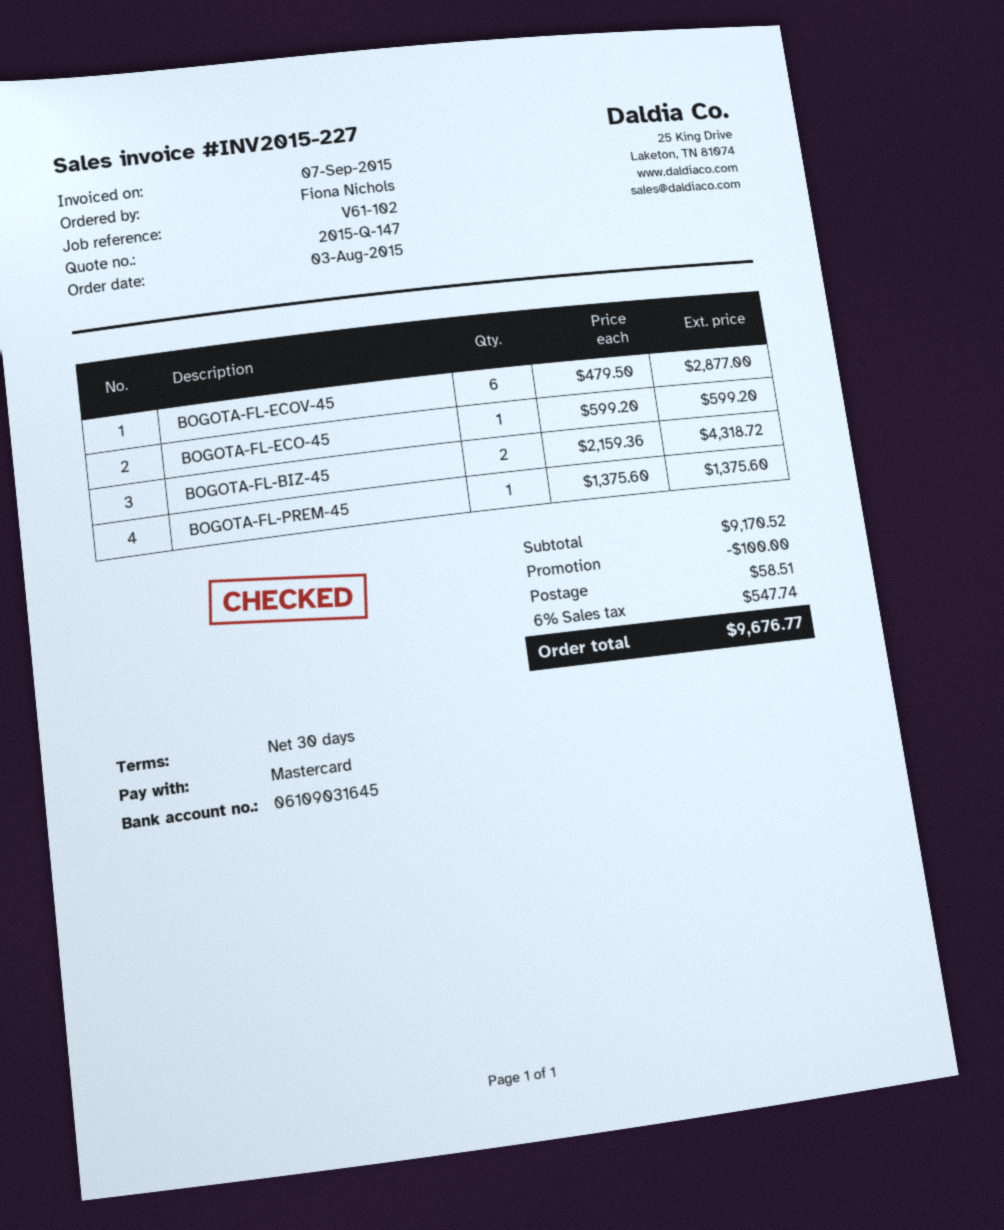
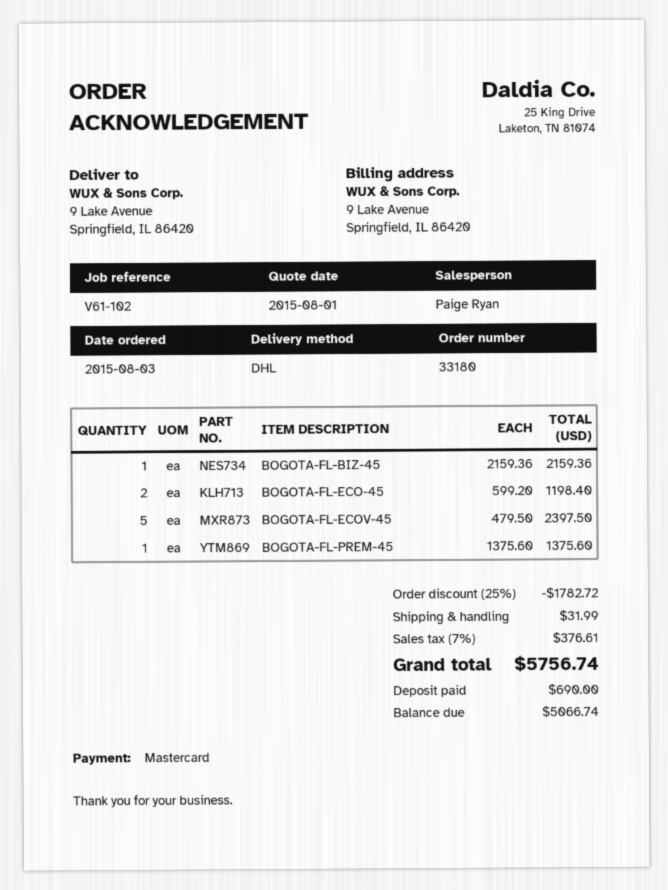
BOGOTA-FL-ECOV-45: 6 x 479.50 = 2877.00 -> 5 x 479.50 = 2397.50
BOGOTA-FL-ECO-45: 1 x 599.20 = 599.20 -> 2 x 599.20 = 1198.40
BOGOTA-FL-BIZ-45: 2 x 2159.36 = 4318.72 -> 1 x 2159.36 = 2159.36
discount: 100.00 -> 1782.72
shipping: 58.51 -> 31.99
tax: 6% = 547.74 -> 7% = 376.61
total: 9676.77 -> 5756.74

